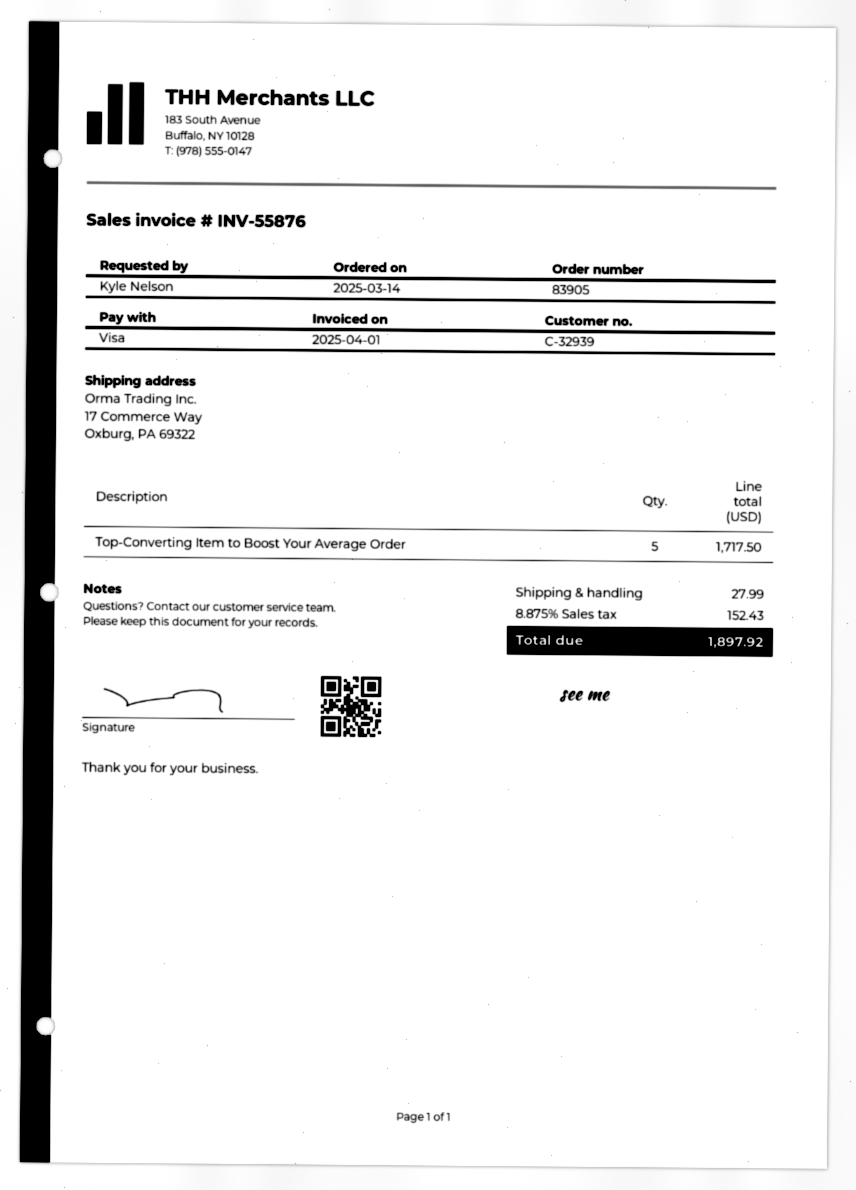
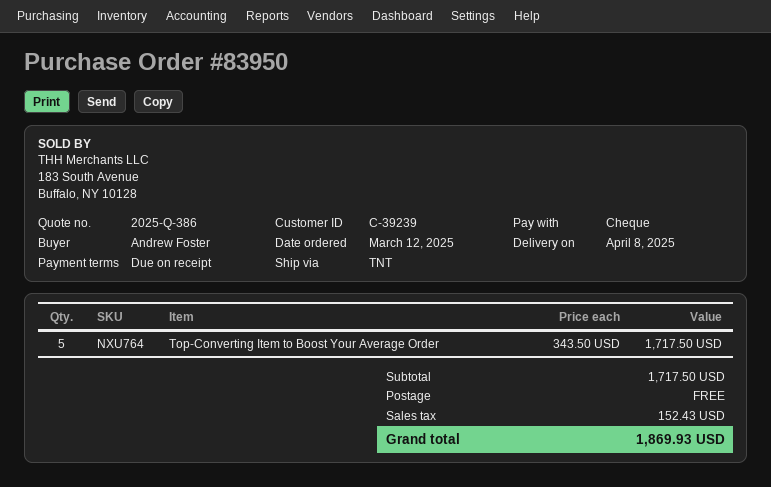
order number: 83905 -> 83950
order date: 2025-03-14 -> 2025-03-12
customer number: C-32939 -> C-39239
ordered by: Kyle Nelson -> Andrew Foster
payment method: Visa -> cheque
shipping: 27.99 -> 0.00
total: 1897.92 -> 1869.93

